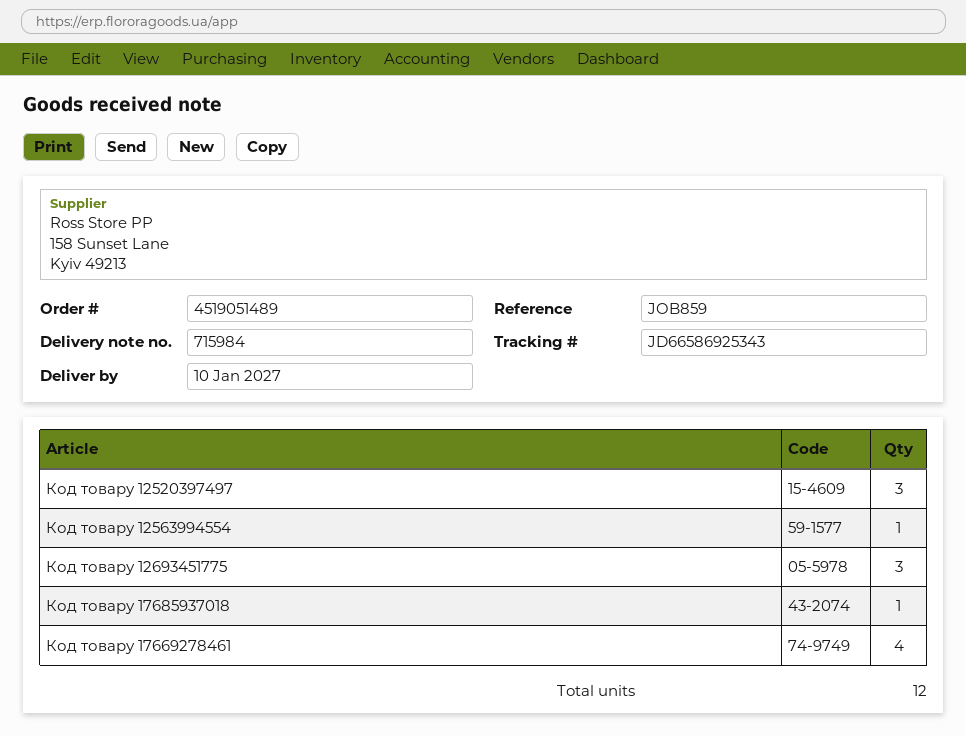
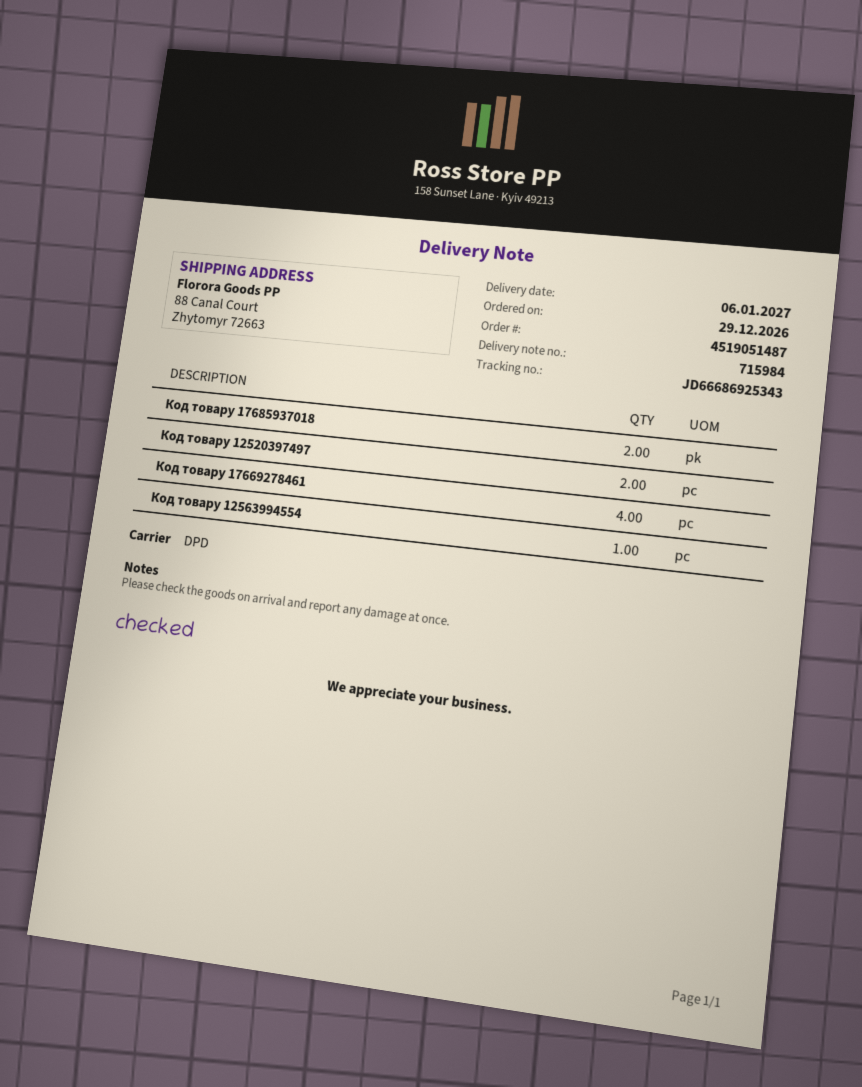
order number: 4519051489 -> 4519051487
delivery date: 2027-01-10 -> 2027-01-06
tracking number: JD66586925343 -> JD66686925343
Код товару 12520397497: 3 -> 2
Код товару 12693451775: 3 -> none
Код товару 17685937018: 1 -> 2

